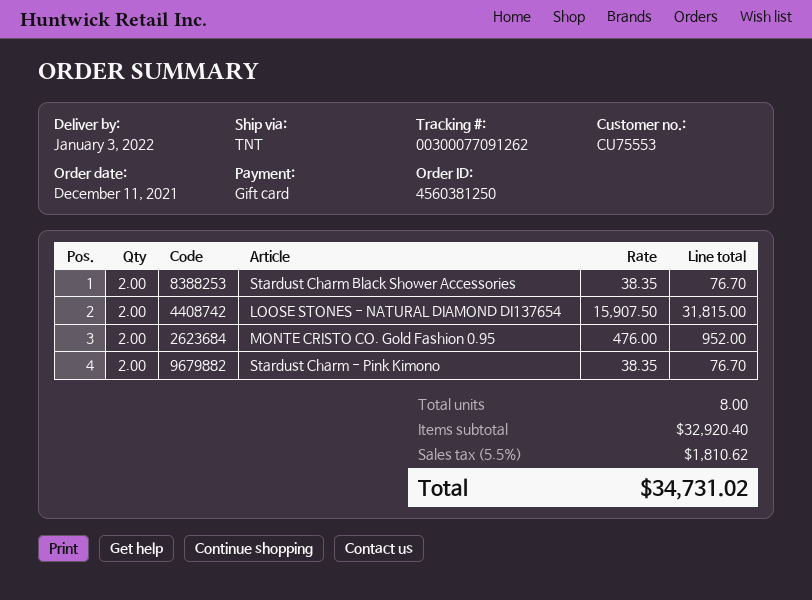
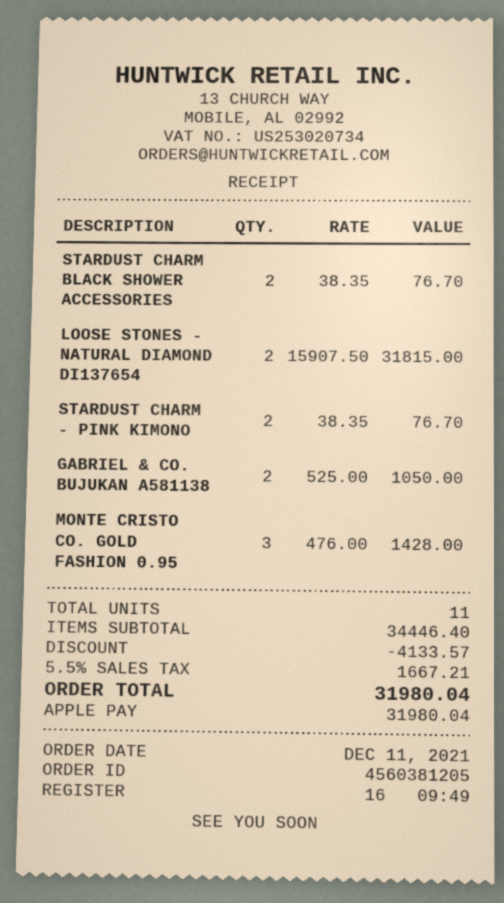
order number: 4560381250 -> 4560381205
payment method: gift card -> Apple Pay
MONTE CRISTO CO. Gold Fashion 0.95: 2 x 476.00 = 952.00 -> 3 x 476.00 = 1428.00
GABRIEL & CO. BUJUKAN A581138: none -> 2 x 525.00 = 1050.00
total quantity: 8 -> 11
subtotal: 32920.40 -> 34446.40
discount: none -> 4133.57
tax: 5.5% = 1810.62 -> 5.5% = 1667.21
total: 34731.02 -> 31980.04

